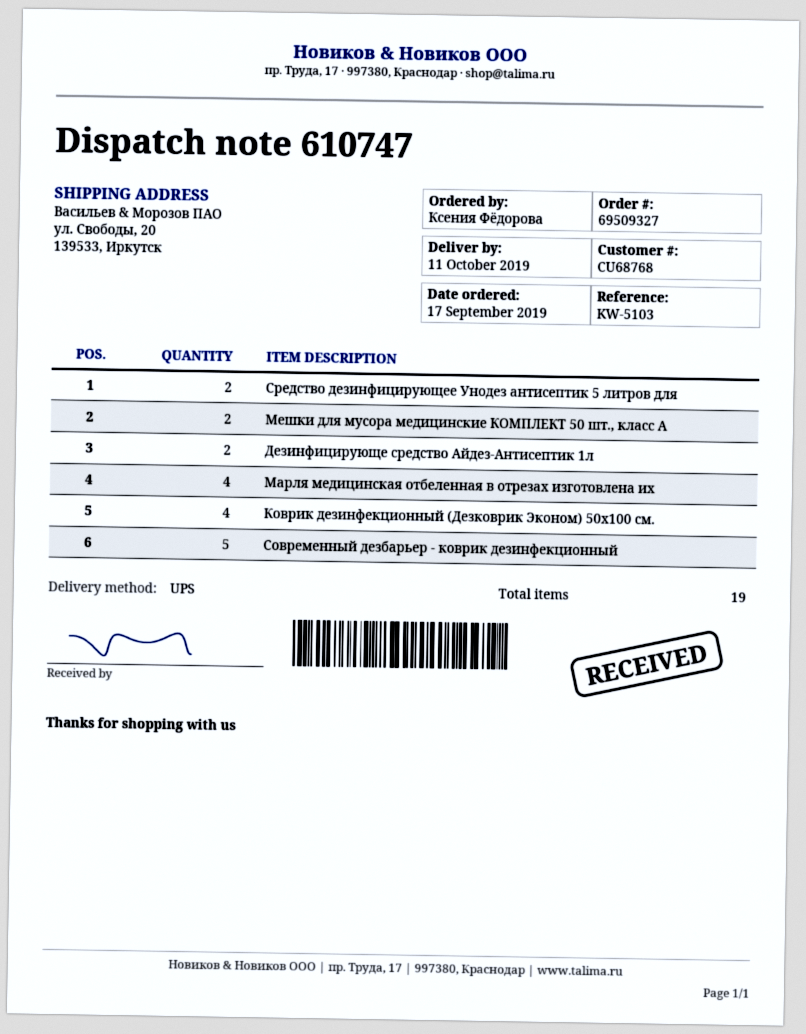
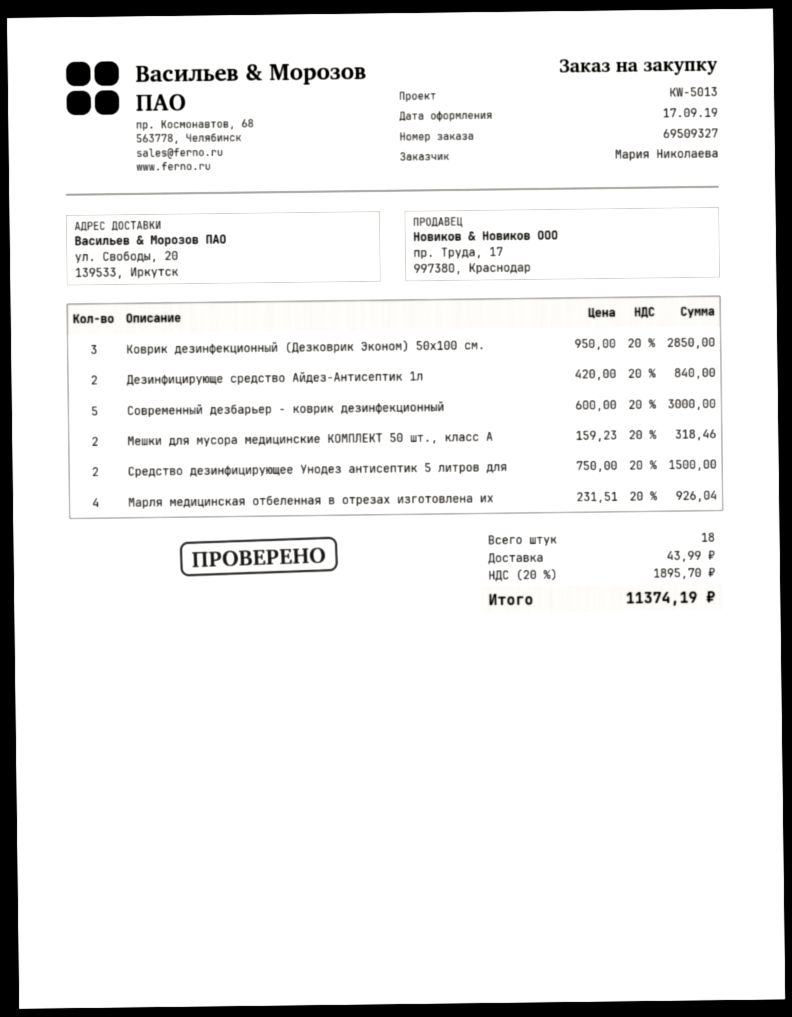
reference: KW-5103 -> KW-5013
ordered by: Ксения Фёдорова -> Мария Николаева
Коврик дезинфекционный (Дезковрик Эконом) 50х100 см.: 4 -> 3
total quantity: 19 -> 18

